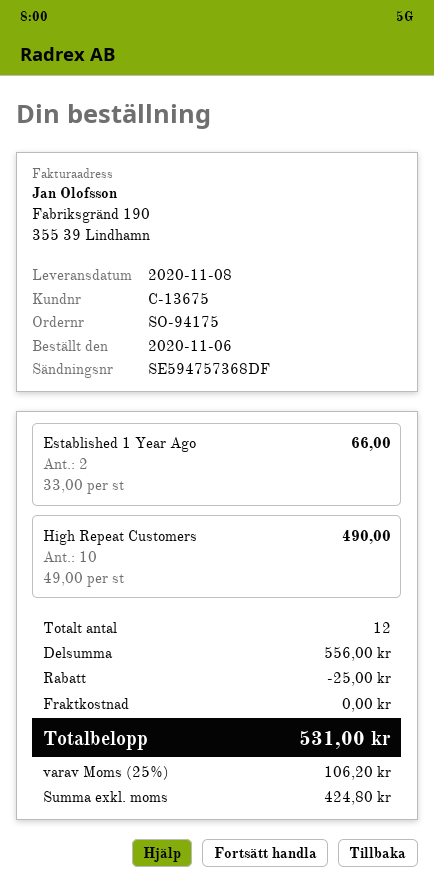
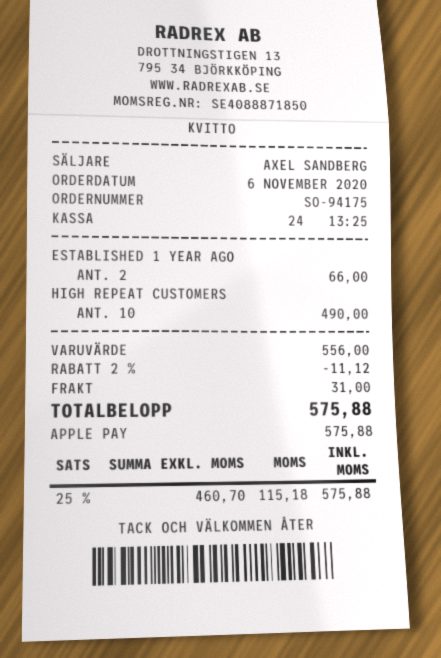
discount: 25.00 -> 11.12
shipping: 0.00 -> 31.00
net: 424.80 -> 460.70
tax: 25% = 106.20 -> 25% = 115.18
total: 531.00 -> 575.88

